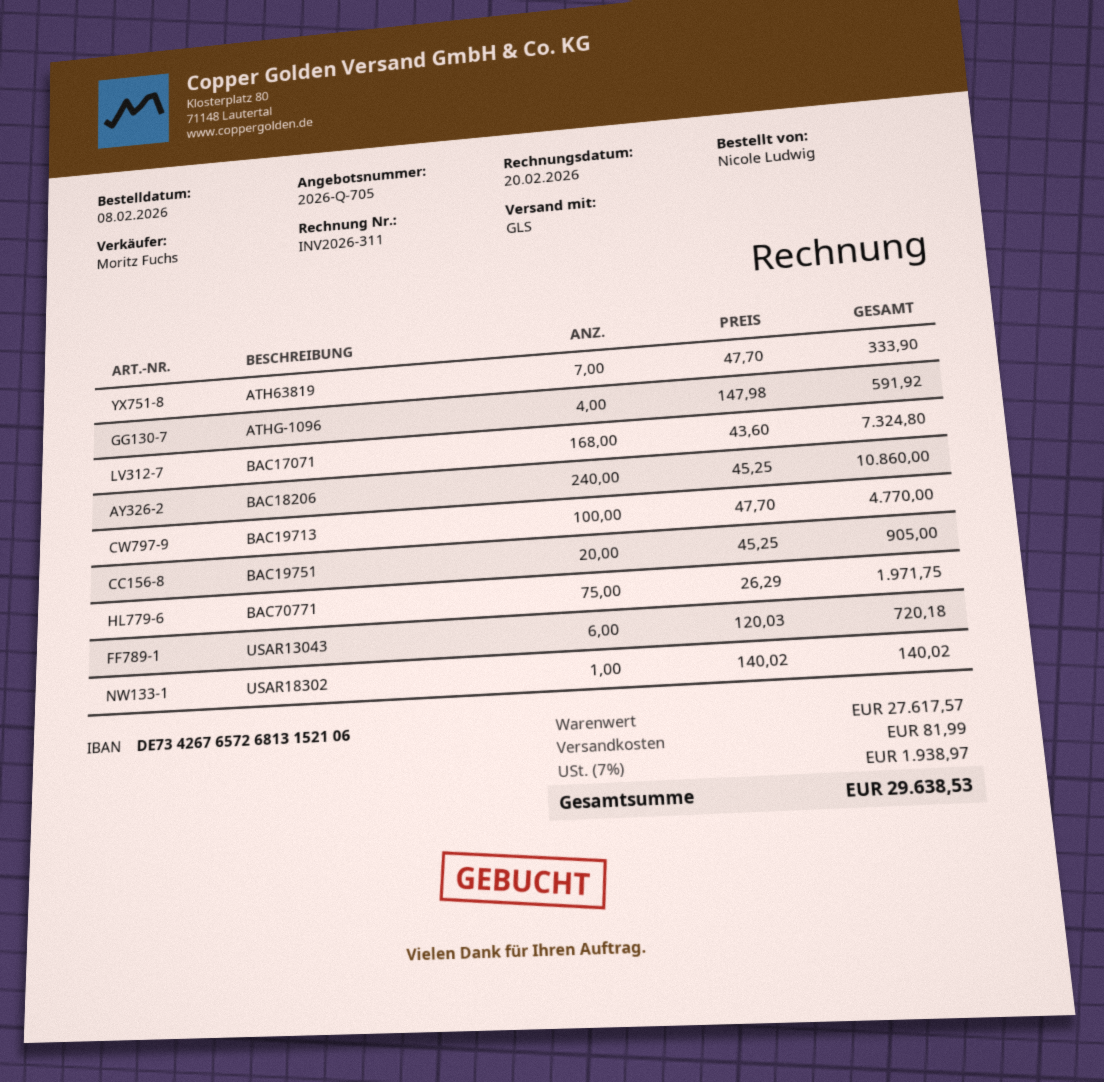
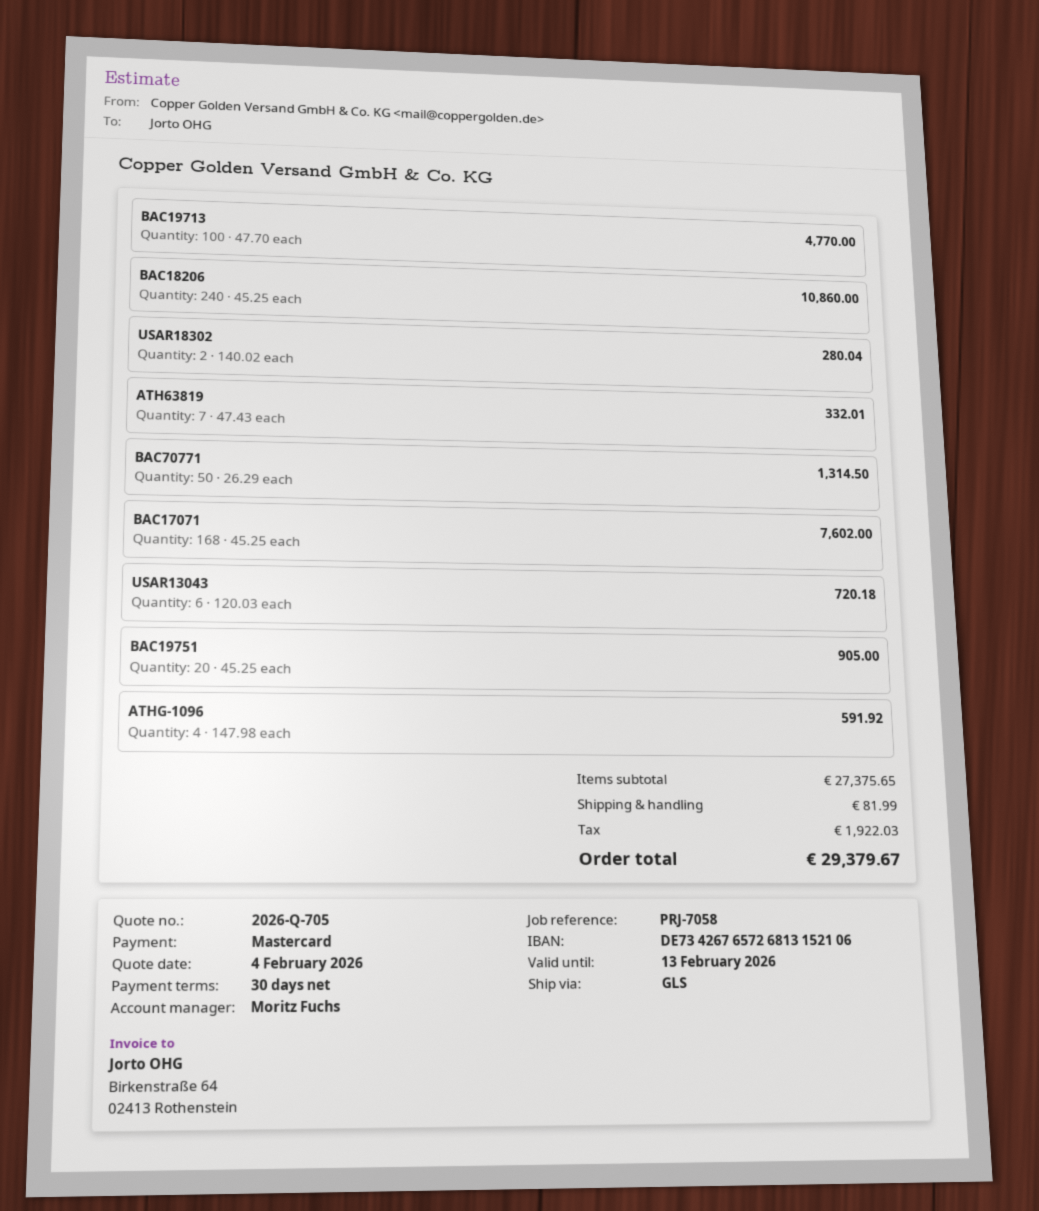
ATH63819: 7 x 47.70 = 333.90 -> 7 x 47.43 = 332.01
BAC17071: 168 x 43.60 = 7324.80 -> 168 x 45.25 = 7602.00
BAC70771: 75 x 26.29 = 1971.75 -> 50 x 26.29 = 1314.50
USAR18302: 1 x 140.02 = 140.02 -> 2 x 140.02 = 280.04
subtotal: 27617.57 -> 27375.65
tax: 1938.97 -> 1922.03
total: 29638.53 -> 29379.67

